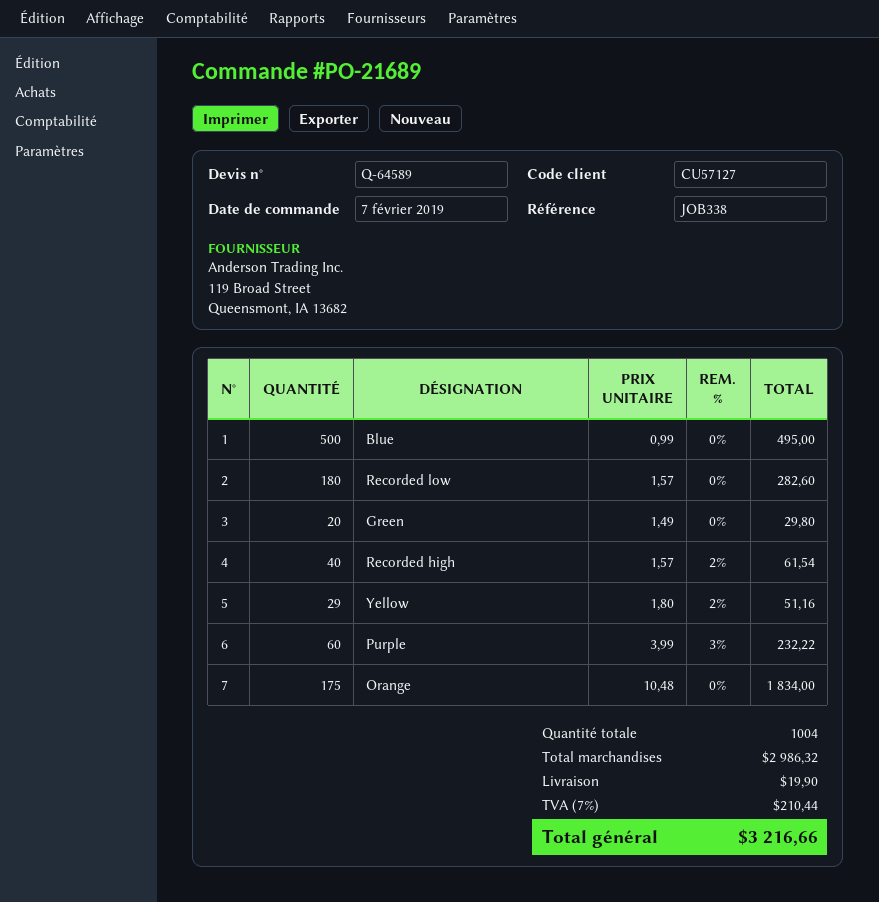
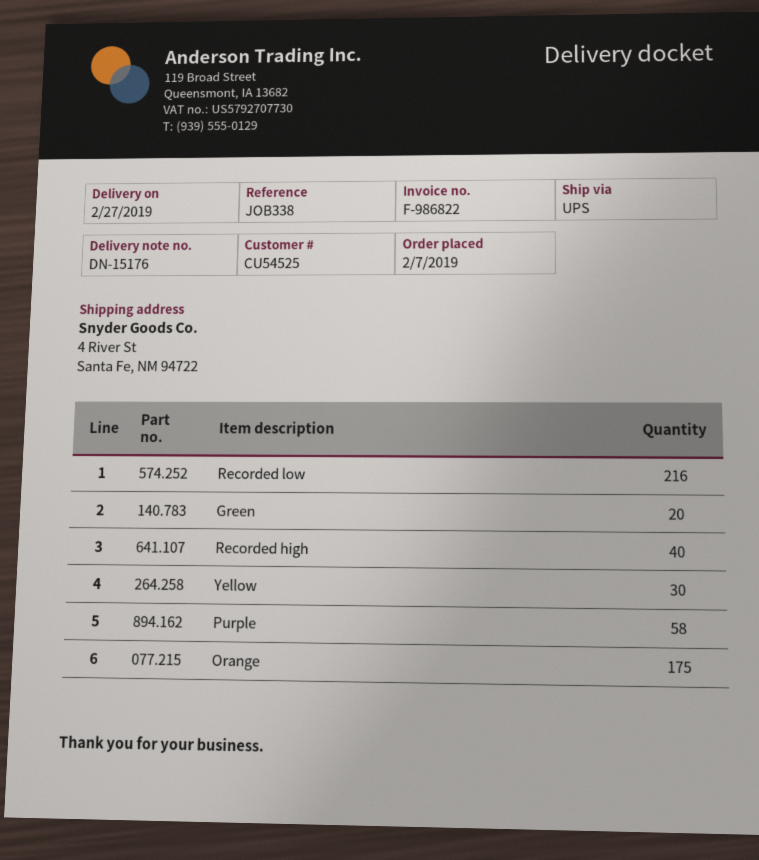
customer number: CU57127 -> CU54525
Blue: 500 -> none
Recorded low: 180 -> 216
Yellow: 29 -> 30
Purple: 60 -> 58

